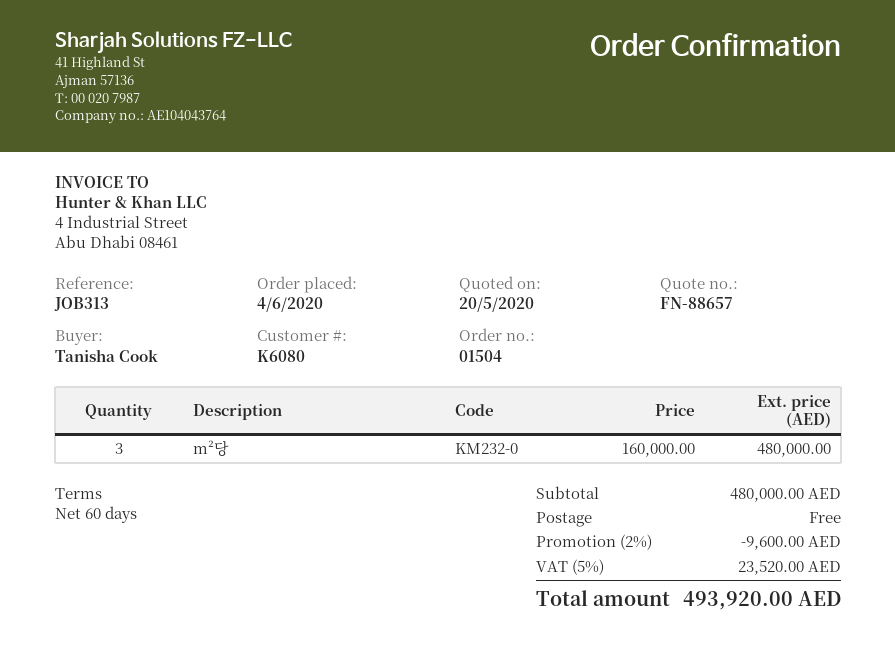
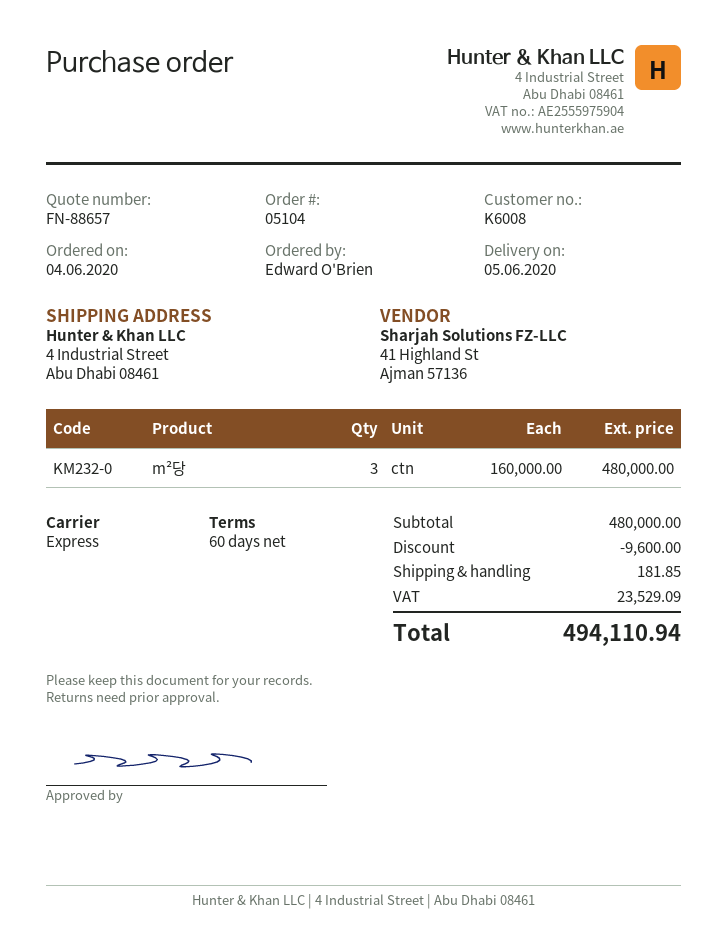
order number: 01504 -> 05104
customer number: K6080 -> K6008
ordered by: Tanisha Cook -> Edward O'Brien
shipping: 0.00 -> 181.85
tax: 23520.00 -> 23529.09
total: 493920.00 -> 494110.94

